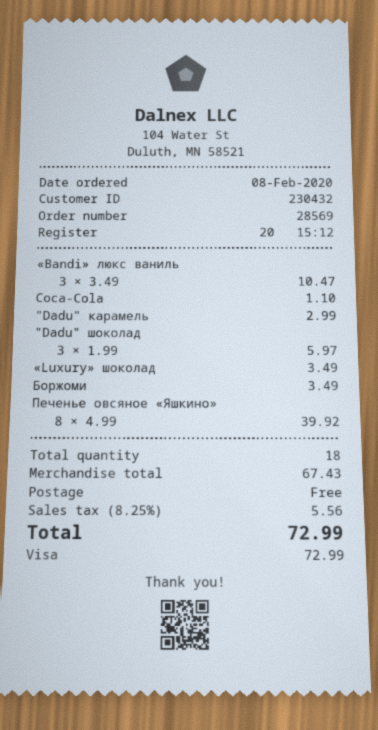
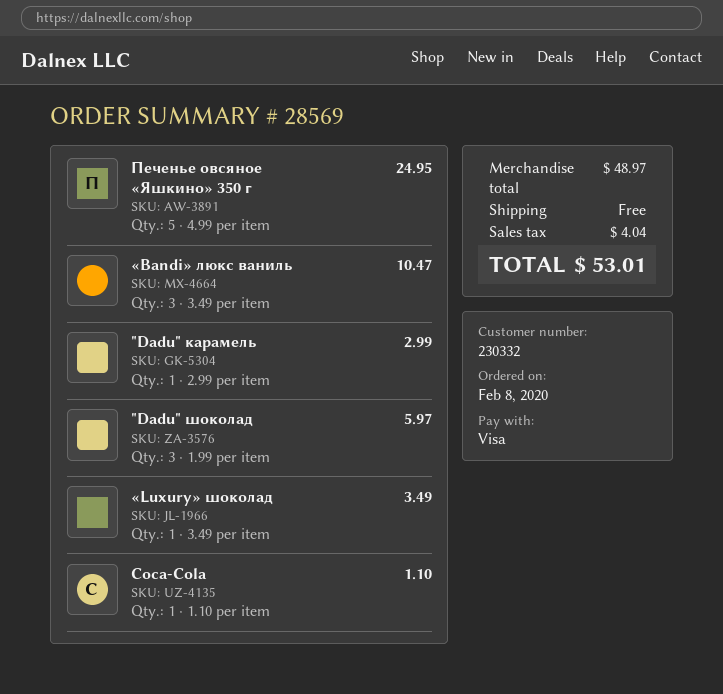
customer number: 230432 -> 230332
Боржоми: 1 x 3.49 = 3.49 -> none
Печенье овсяное «Яшкино»: 8 x 4.99 = 39.92 -> 5 x 4.99 = 24.95
subtotal: 67.43 -> 48.97
tax: 5.56 -> 4.04
total: 72.99 -> 53.01

